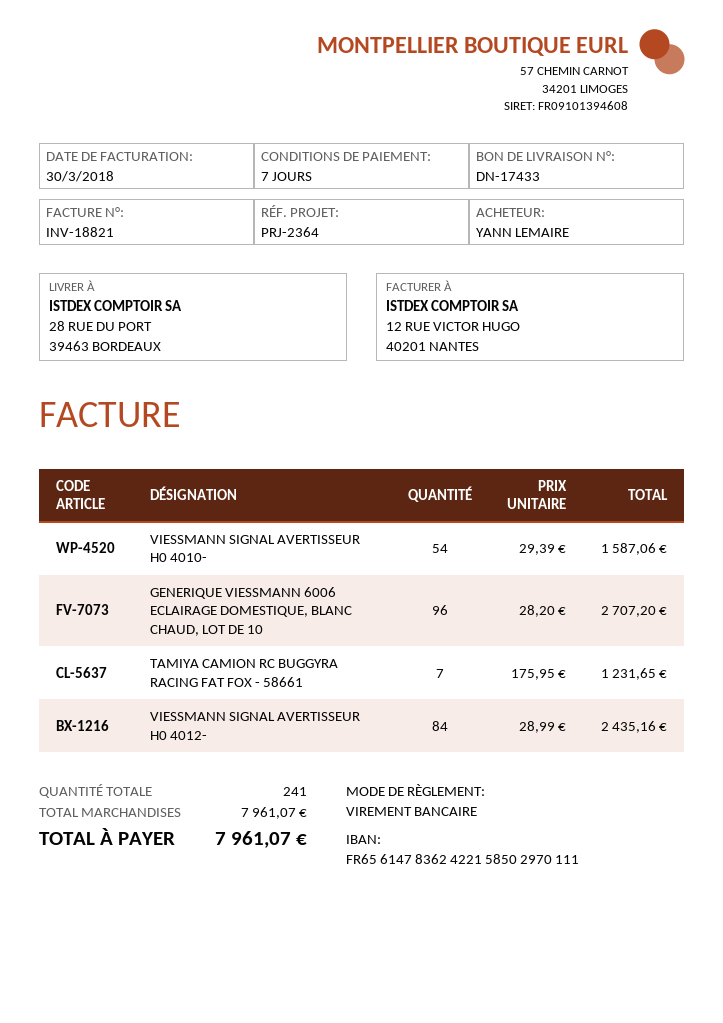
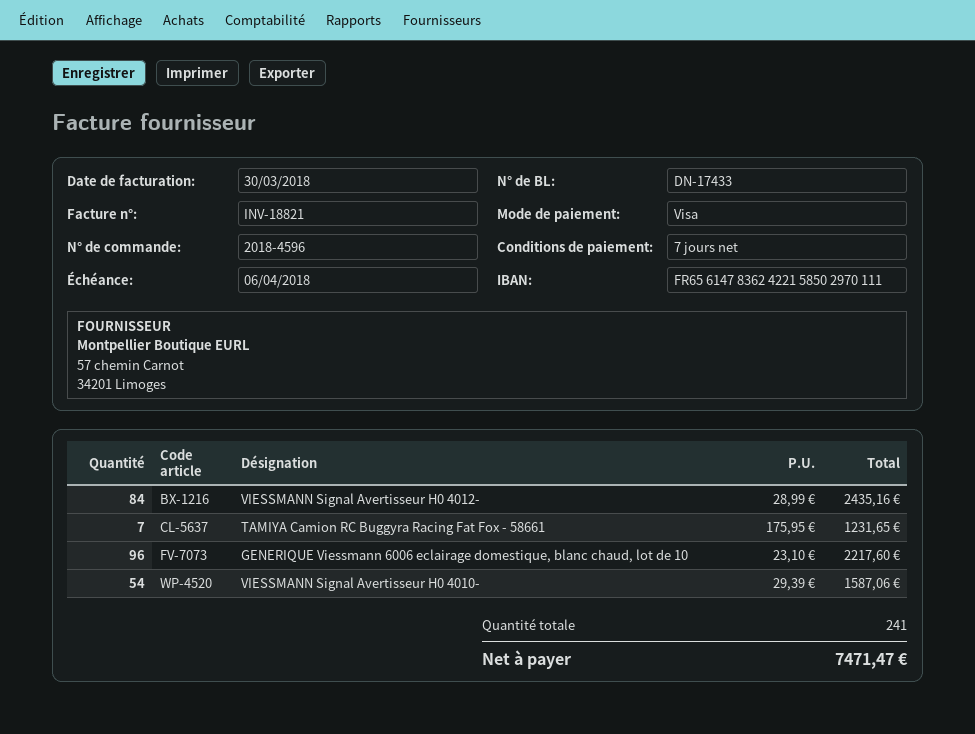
payment method: bank transfer -> Visa
GENERIQUE VIESSMANN 6006 ECLAIRAGE DOMESTIQUE, BLANC CHAUD, LOT DE 10: 96 x 28.20 = 2707.20 -> 96 x 23.10 = 2217.60
total: 7961.07 -> 7471.47

